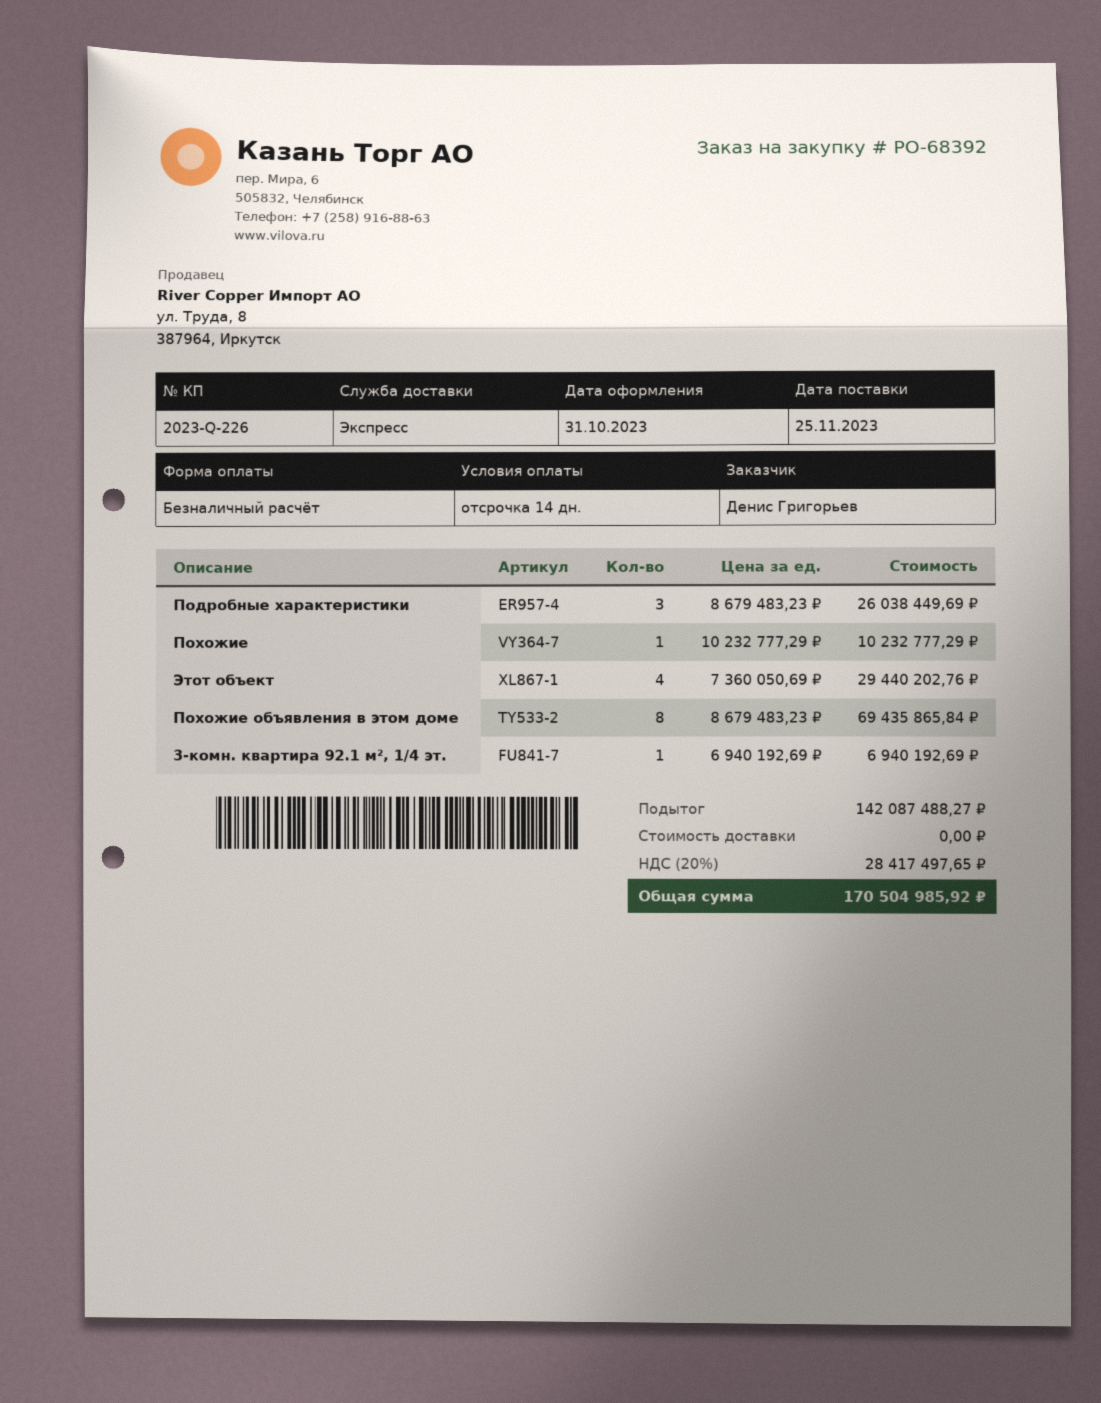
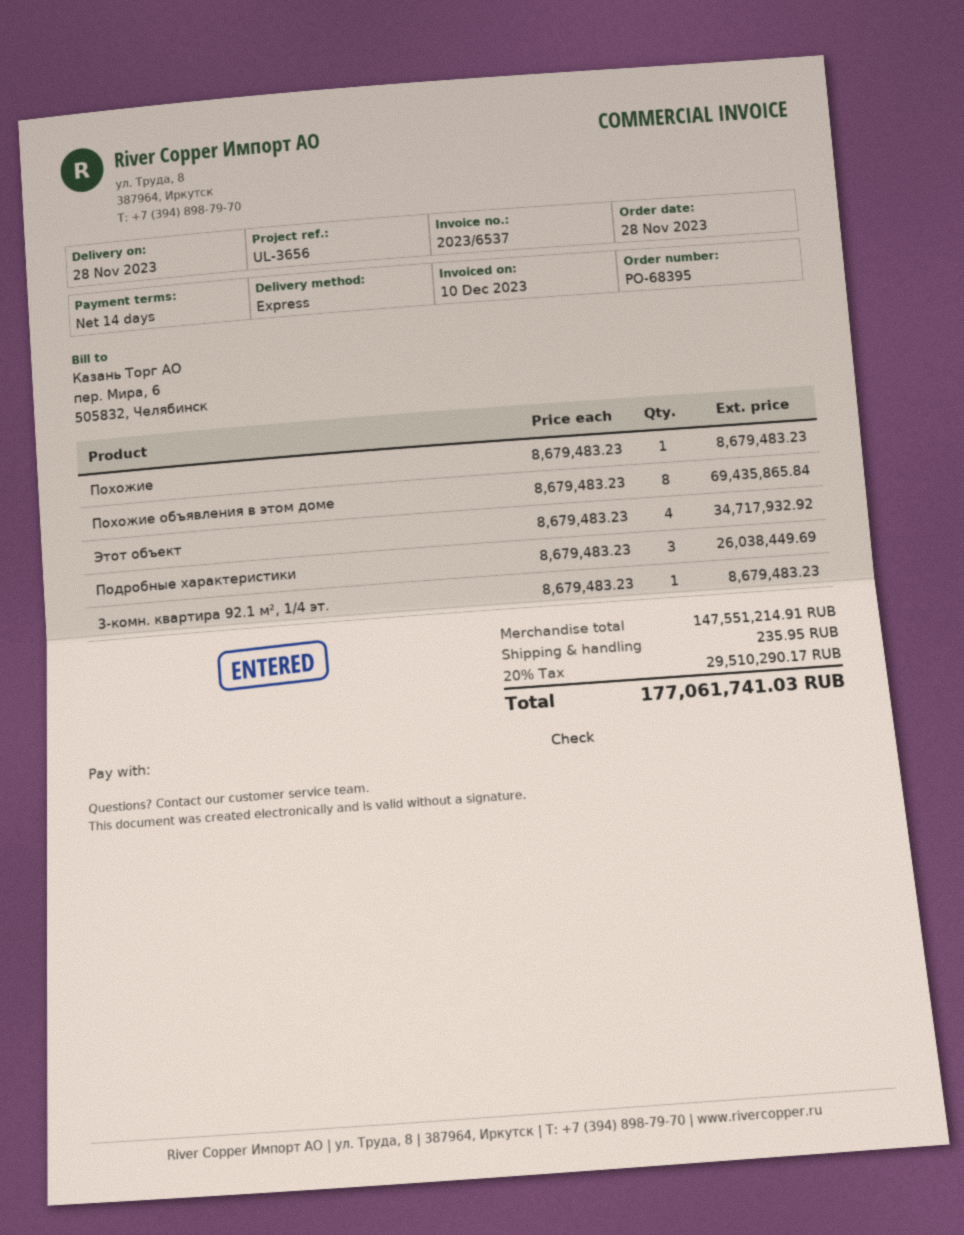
order number: PO-68392 -> PO-68395
order date: 2023-10-31 -> 2023-11-28
delivery date: 2023-11-25 -> 2023-11-28
payment method: bank transfer -> cheque
Похожие: 1 x 10232777.29 = 10232777.29 -> 1 x 8679483.23 = 8679483.23
Этот объект: 4 x 7360050.69 = 29440202.76 -> 4 x 8679483.23 = 34717932.92
3-комн. квартира 92.1 м², 1/4 эт.: 1 x 6940192.69 = 6940192.69 -> 1 x 8679483.23 = 8679483.23
subtotal: 142087488.27 -> 147551214.91
shipping: 0.00 -> 235.95
tax: 20% = 28417497.65 -> 20% = 29510290.17
total: 170504985.92 -> 177061741.03

